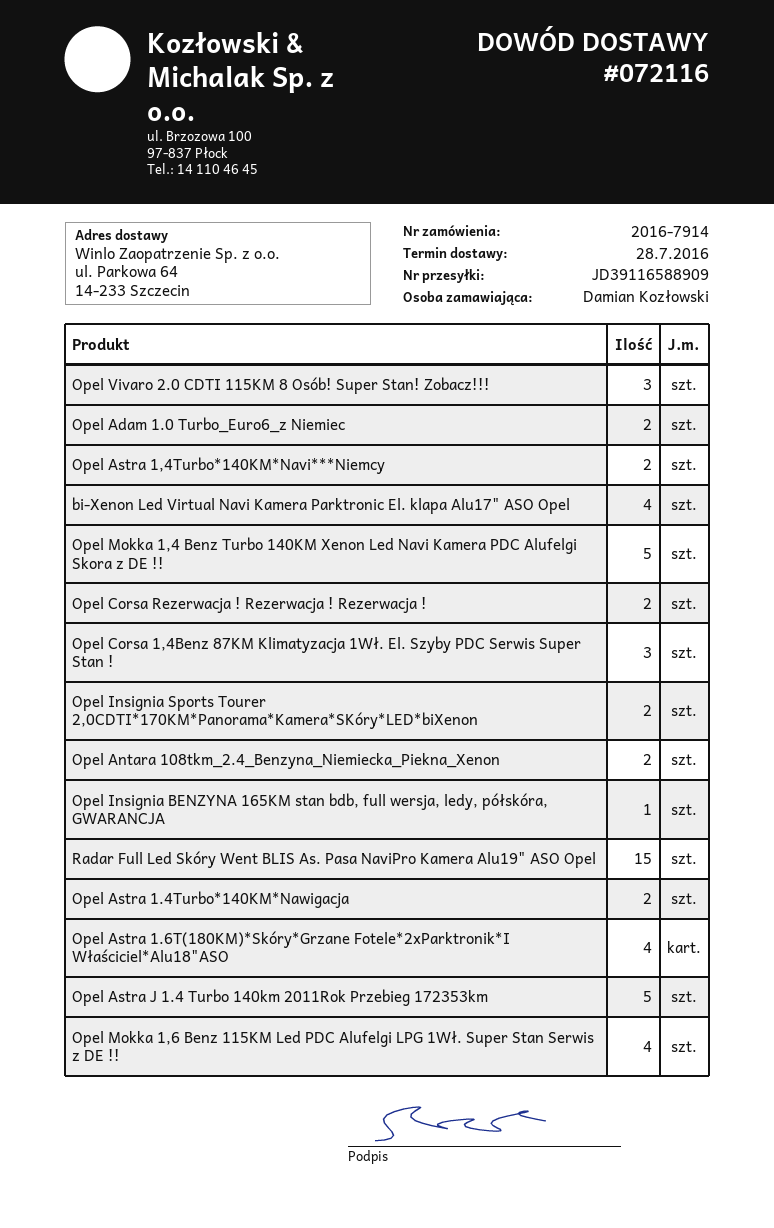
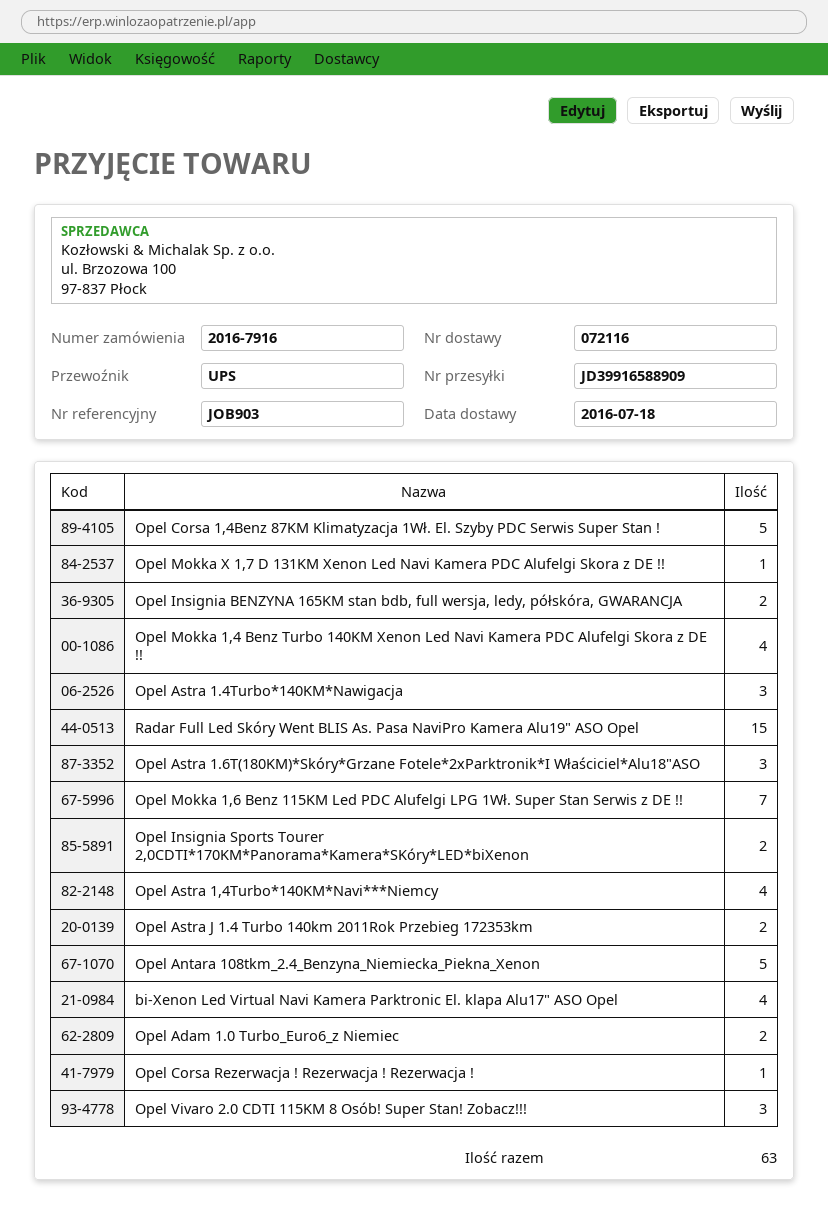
order number: 2016-7914 -> 2016-7916
delivery date: 2016-07-28 -> 2016-07-18
tracking number: JD39116588909 -> JD39916588909
Opel Astra 1,4Turbo*140KM*Navi***Niemcy: 2 -> 4
Opel Mokka 1,4 Benz Turbo 140KM Xenon Led Navi Kamera PDC Alufelgi Skora z DE !!: 5 -> 4
Opel Corsa Rezerwacja ! Rezerwacja ! Rezerwacja !: 2 -> 1
Opel Corsa 1,4Benz 87KM Klimatyzacja 1Wł. El. Szyby PDC Serwis Super Stan !: 3 -> 5
Opel Antara 108tkm_2.4_Benzyna_Niemiecka_Piekna_Xenon: 2 -> 5
Opel Insignia BENZYNA 165KM stan bdb, full wersja, ledy, półskóra, GWARANCJA: 1 -> 2
Opel Astra 1.4Turbo*140KM*Nawigacja: 2 -> 3
Opel Astra 1.6T(180KM)*Skóry*Grzane Fotele*2xParktronik*I Właściciel*Alu18"ASO: 4 -> 3
Opel Astra J 1.4 Turbo 140km 2011Rok Przebieg 172353km: 5 -> 2
Opel Mokka 1,6 Benz 115KM Led PDC Alufelgi LPG 1Wł. Super Stan Serwis z DE !!: 4 -> 7
Opel Mokka X 1,7 D 131KM Xenon Led Navi Kamera PDC Alufelgi Skora z DE !!: none -> 1

